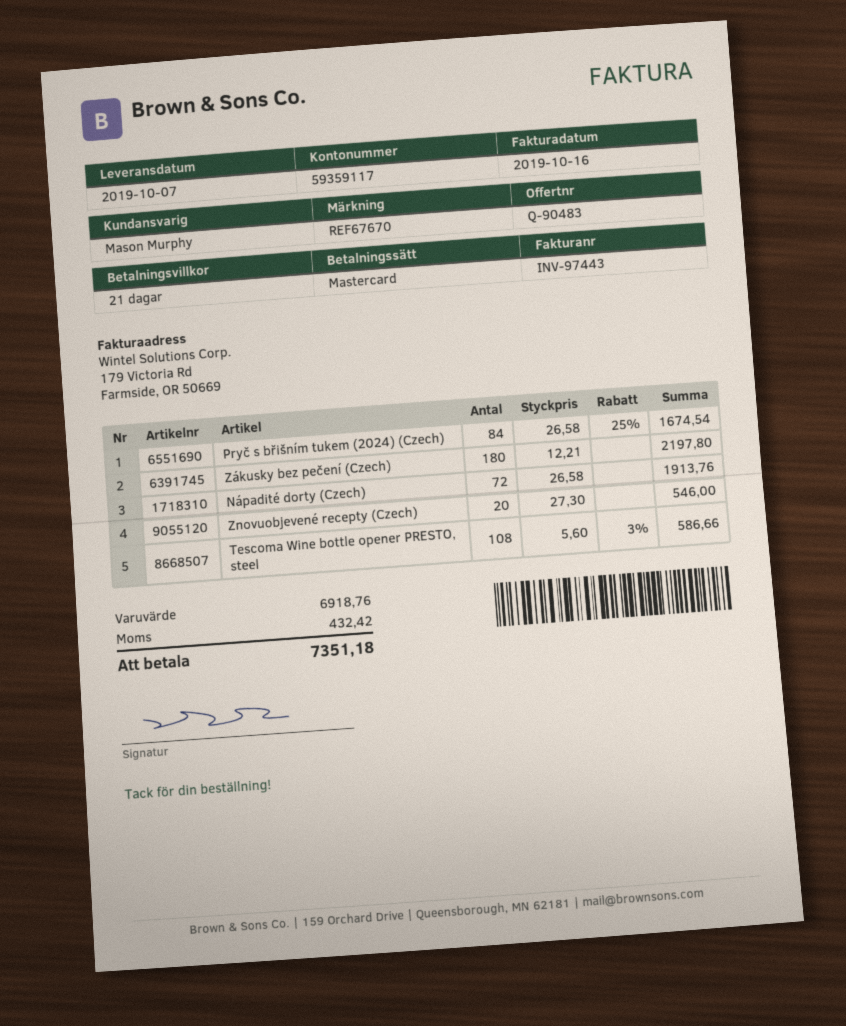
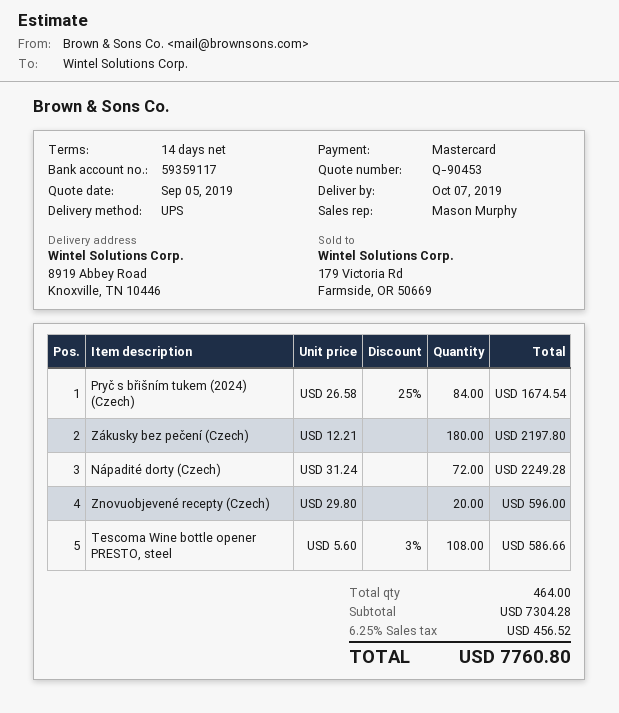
quote number: Q-90483 -> Q-90453
payment terms: 21 days -> 14 days
Nápadité dorty (Czech): 72 x 26.58 = 1913.76 -> 72 x 31.24 = 2249.28
Znovuobjevené recepty (Czech): 20 x 27.30 = 546.00 -> 20 x 29.80 = 596.00
subtotal: 6918.76 -> 7304.28
tax: 432.42 -> 456.52
total: 7351.18 -> 7760.80

